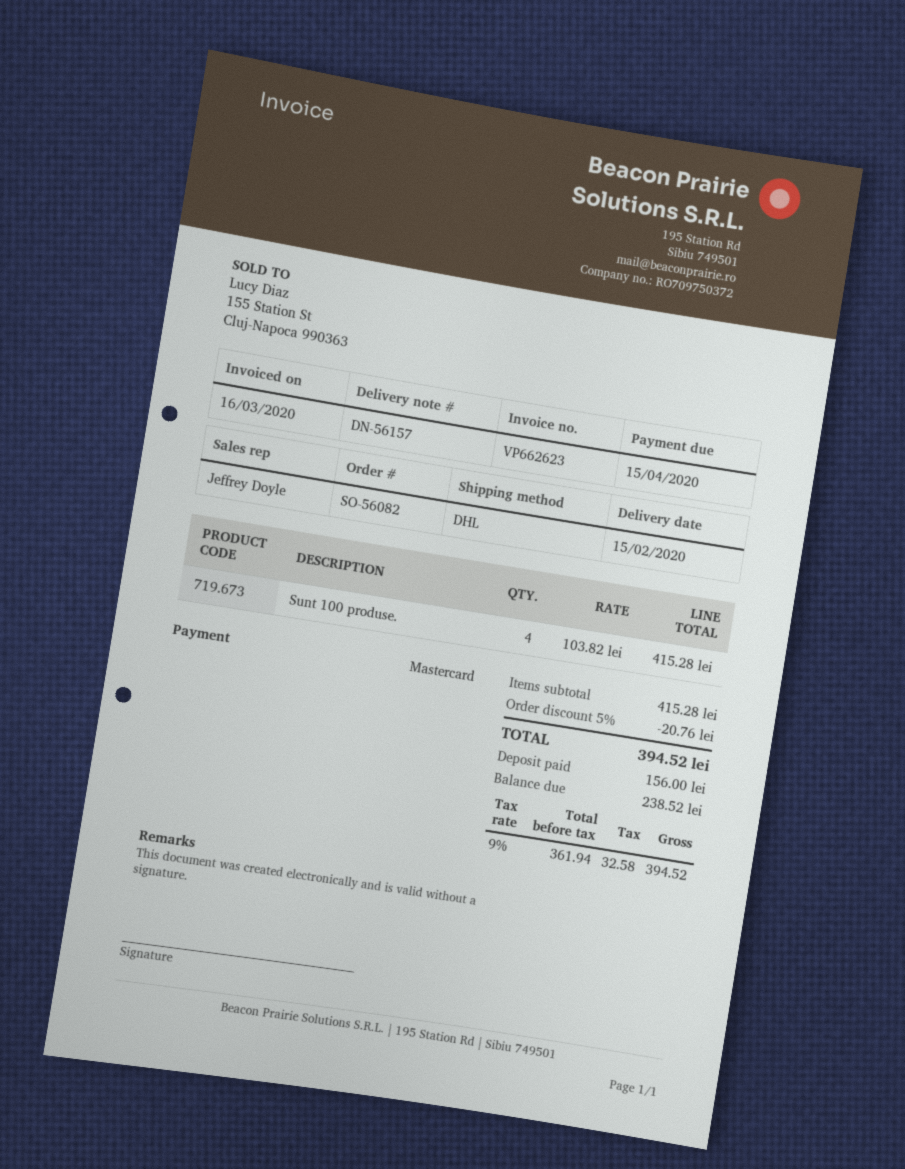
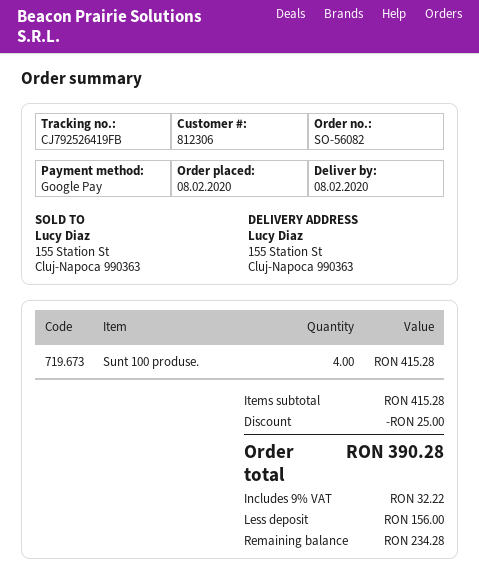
delivery date: 2020-02-15 -> 2020-02-08
payment method: Mastercard -> Google Pay
discount: 20.76 -> 25.00
tax: 9% = 32.58 -> 9% = 32.22
total: 394.52 -> 390.28
balance: 238.52 -> 234.28

